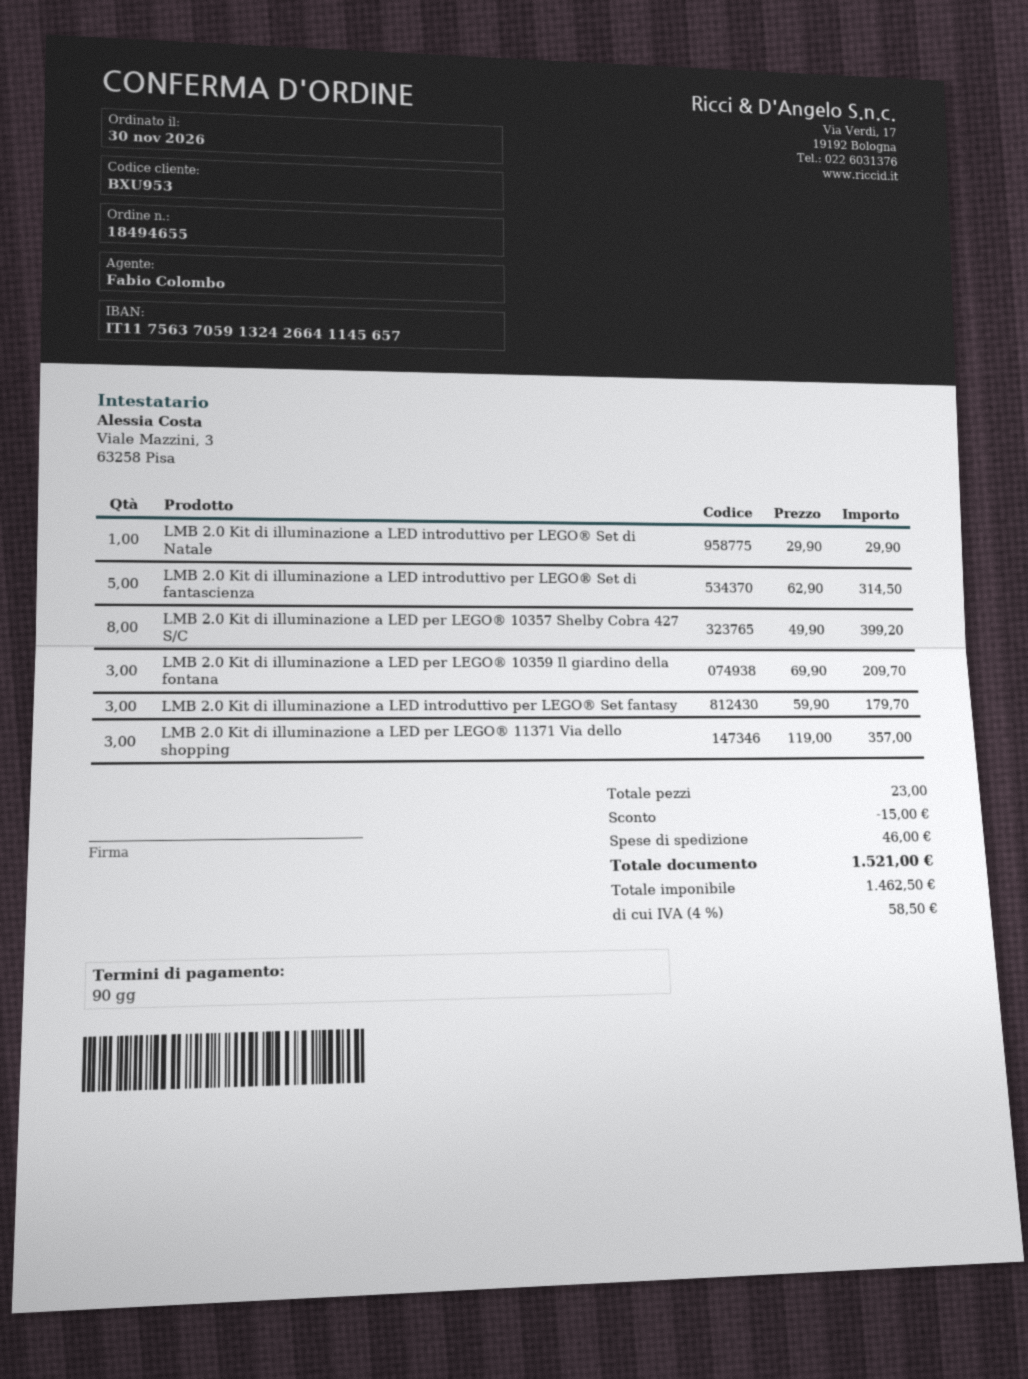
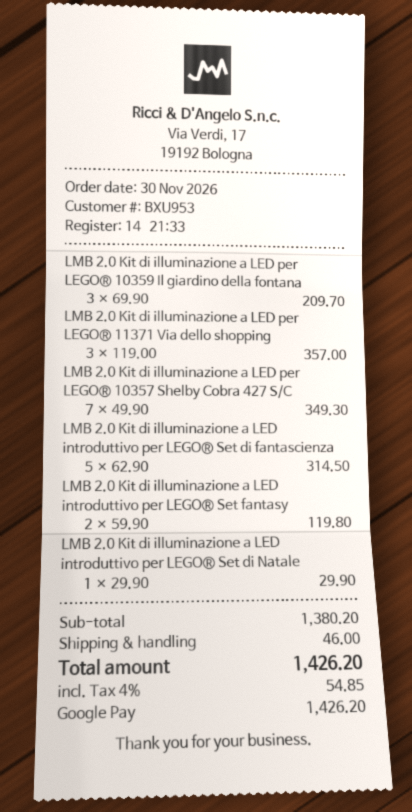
LMB 2.0 Kit di illuminazione a LED per LEGO® 10357 Shelby Cobra 427 S/C: 8 x 49.90 = 399.20 -> 7 x 49.90 = 349.30
LMB 2.0 Kit di illuminazione a LED introduttivo per LEGO® Set fantasy: 3 x 59.90 = 179.70 -> 2 x 59.90 = 119.80
discount: 15.00 -> none
tax: 4% = 58.50 -> 4% = 54.85
total: 1521.00 -> 1426.20

